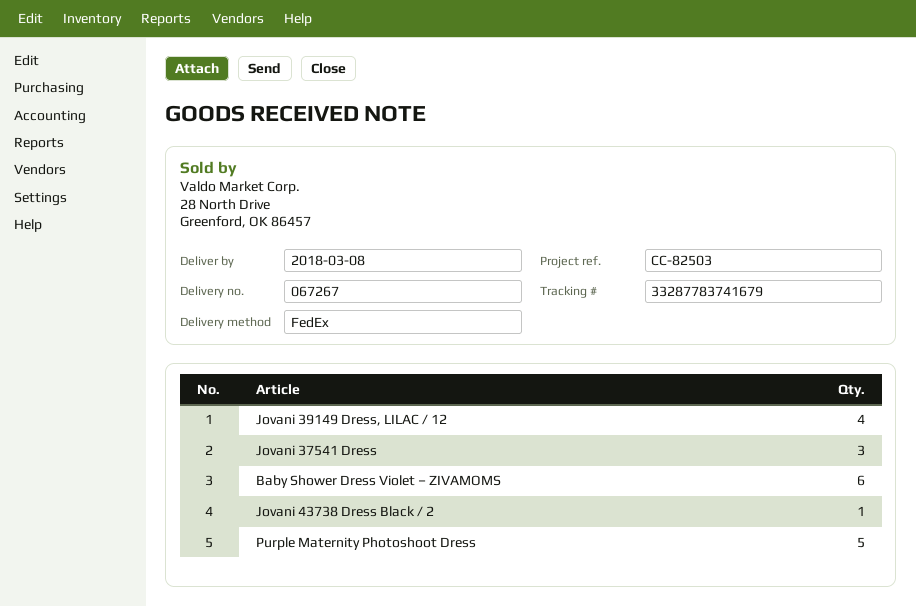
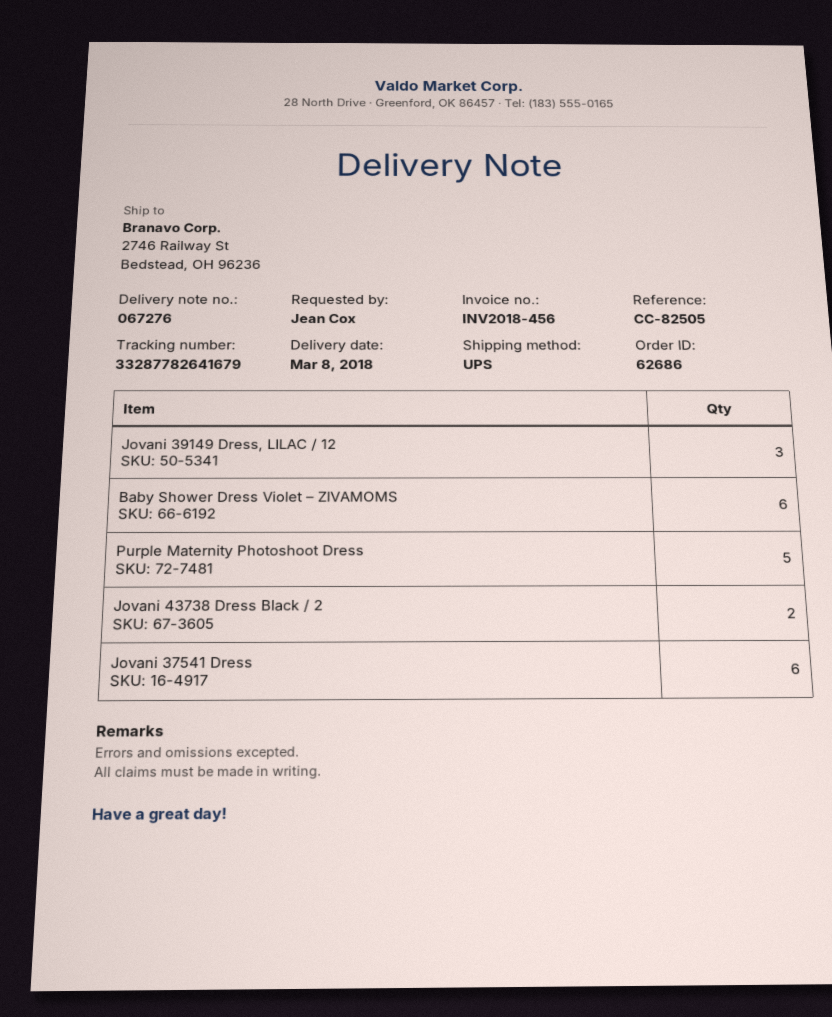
delivery note number: 067267 -> 067276
reference: CC-82503 -> CC-82505
shipping method: FedEx -> UPS
tracking number: 33287783741679 -> 33287782641679
Jovani 39149 Dress, LILAC / 12: 4 -> 3
Jovani 37541 Dress: 3 -> 6
Jovani 43738 Dress Black / 2: 1 -> 2

